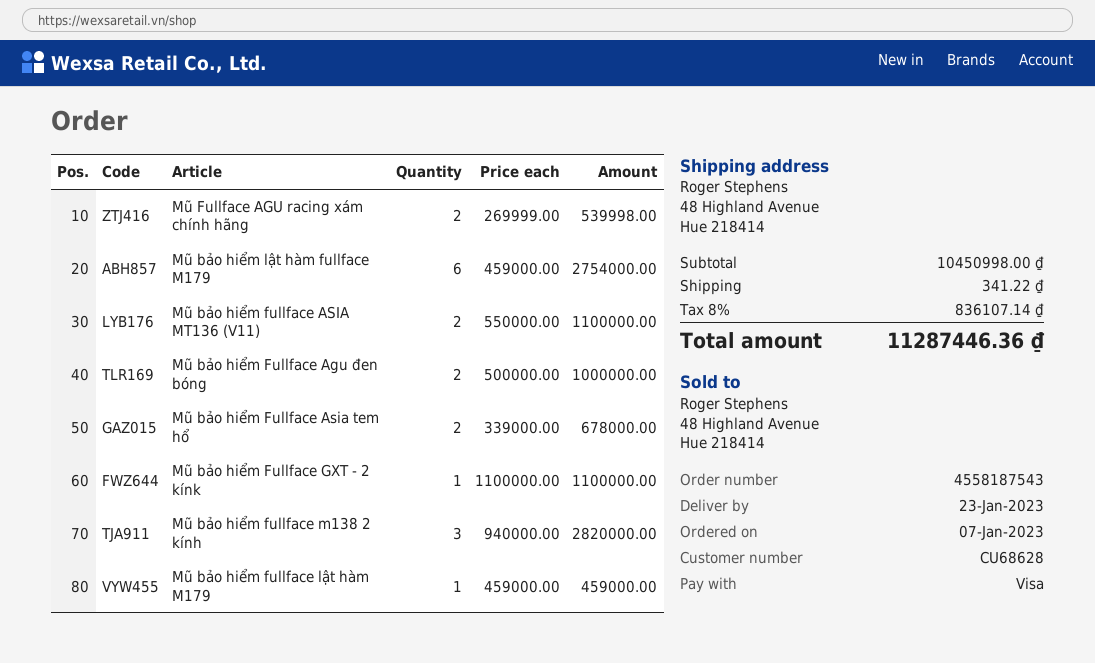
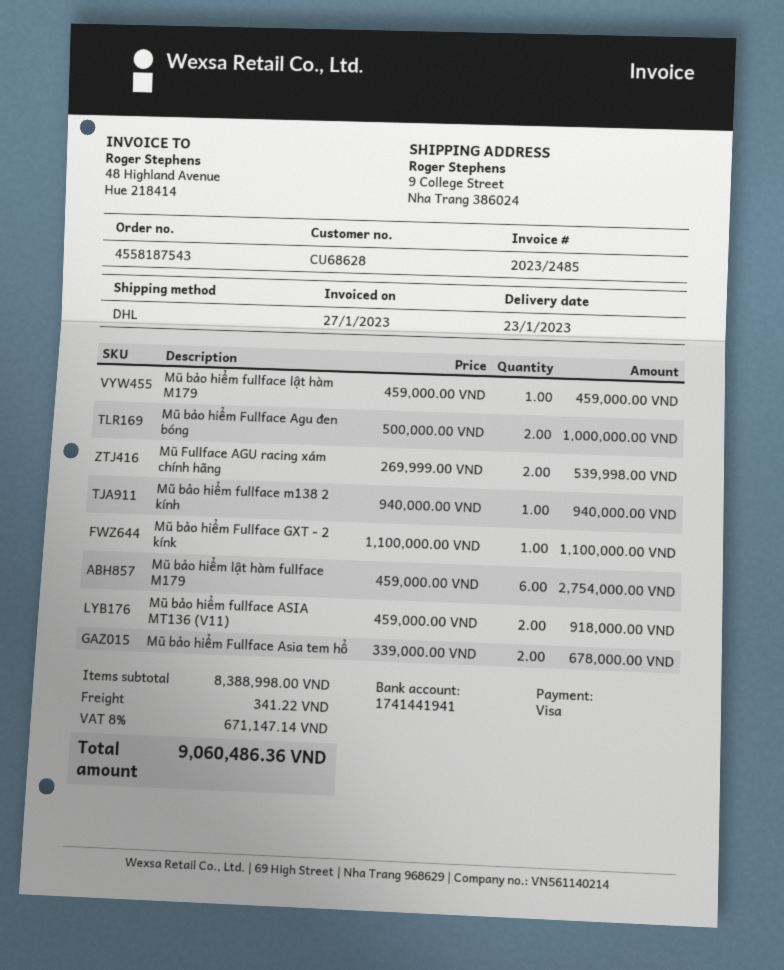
ship to: 48 Highland Avenue, Hue 218414 -> 9 College Street, Nha Trang 386024
Mũ bảo hiểm fullface ASIA MT136 (V11): 2 x 550000.00 = 1100000.00 -> 2 x 459000.00 = 918000.00
Mũ bảo hiểm fullface m138 2 kính: 3 x 940000.00 = 2820000.00 -> 1 x 940000.00 = 940000.00
subtotal: 10450998.00 -> 8388998.00
tax: 8% = 836107.14 -> 8% = 671147.14
total: 11287446.36 -> 9060486.36

